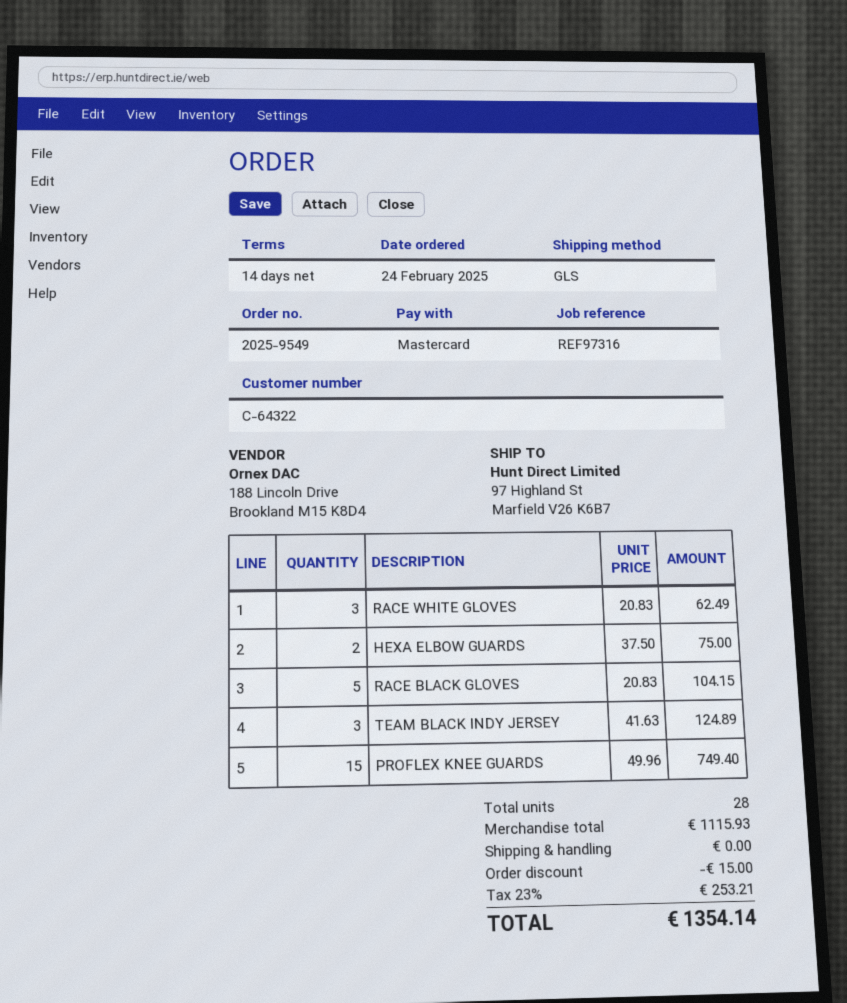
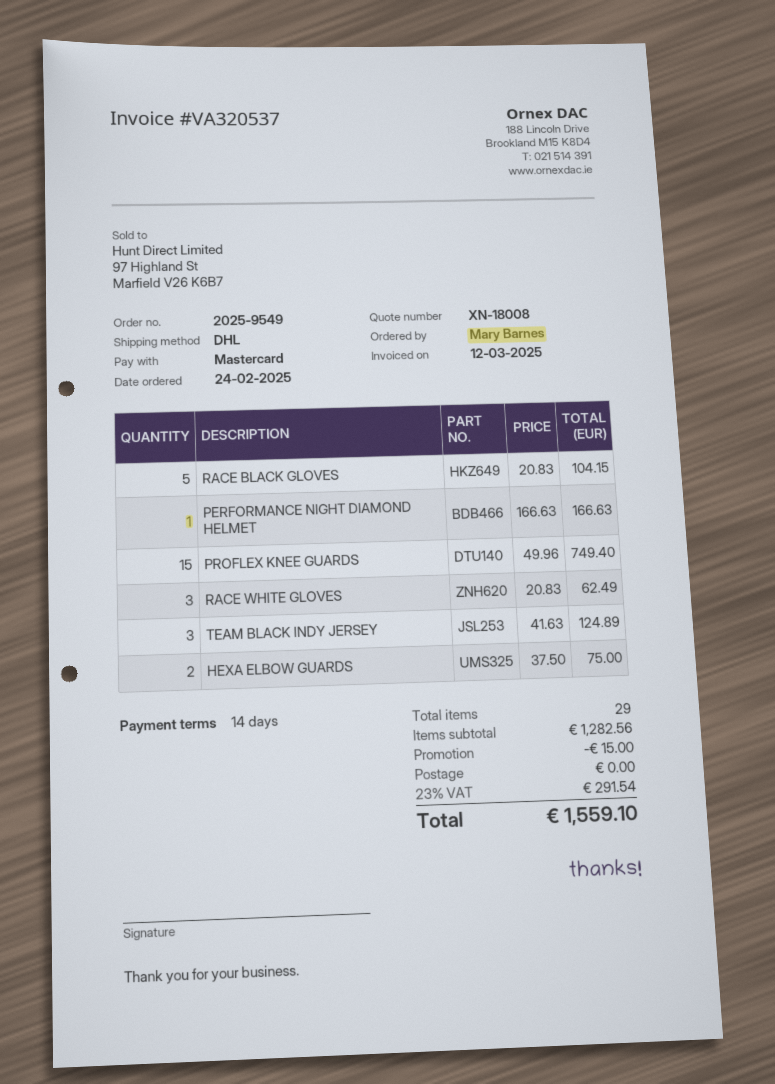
shipping method: GLS -> DHL
PERFORMANCE NIGHT DIAMOND HELMET: none -> 1 x 166.63 = 166.63
total quantity: 28 -> 29
subtotal: 1115.93 -> 1282.56
tax: 23% = 253.21 -> 23% = 291.54
total: 1354.14 -> 1559.10

